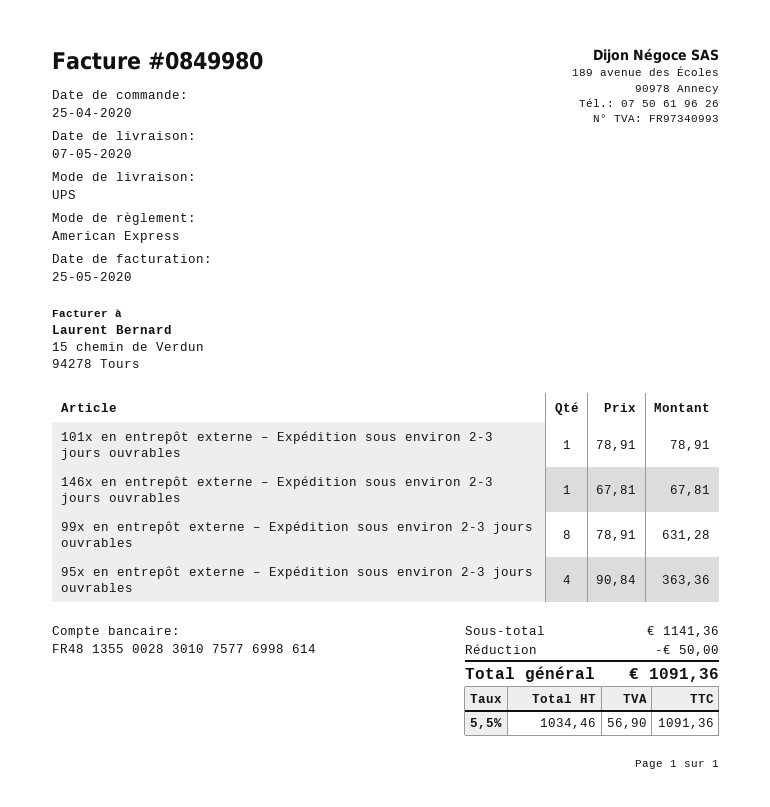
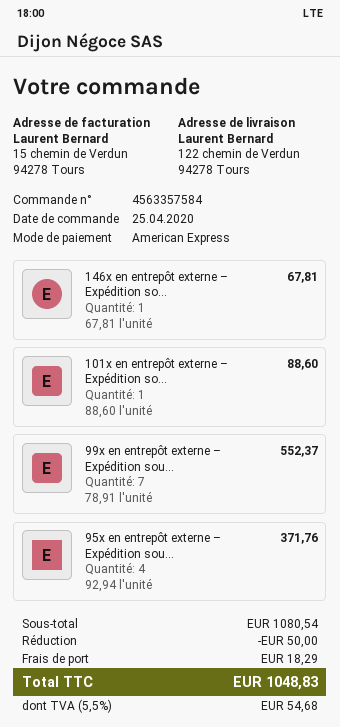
101x en entrepôt externe – Expédition sous environ 2-3 jours ouvrables: 1 x 78.91 = 78.91 -> 1 x 88.60 = 88.60
99x en entrepôt externe – Expédition sous environ 2-3 jours ouvrables: 8 x 78.91 = 631.28 -> 7 x 78.91 = 552.37
95x en entrepôt externe – Expédition sous environ 2-3 jours ouvrables: 4 x 90.84 = 363.36 -> 4 x 92.94 = 371.76
subtotal: 1141.36 -> 1080.54
shipping: none -> 18.29
tax: 5.5% = 56.90 -> 5.5% = 54.68
total: 1091.36 -> 1048.83

